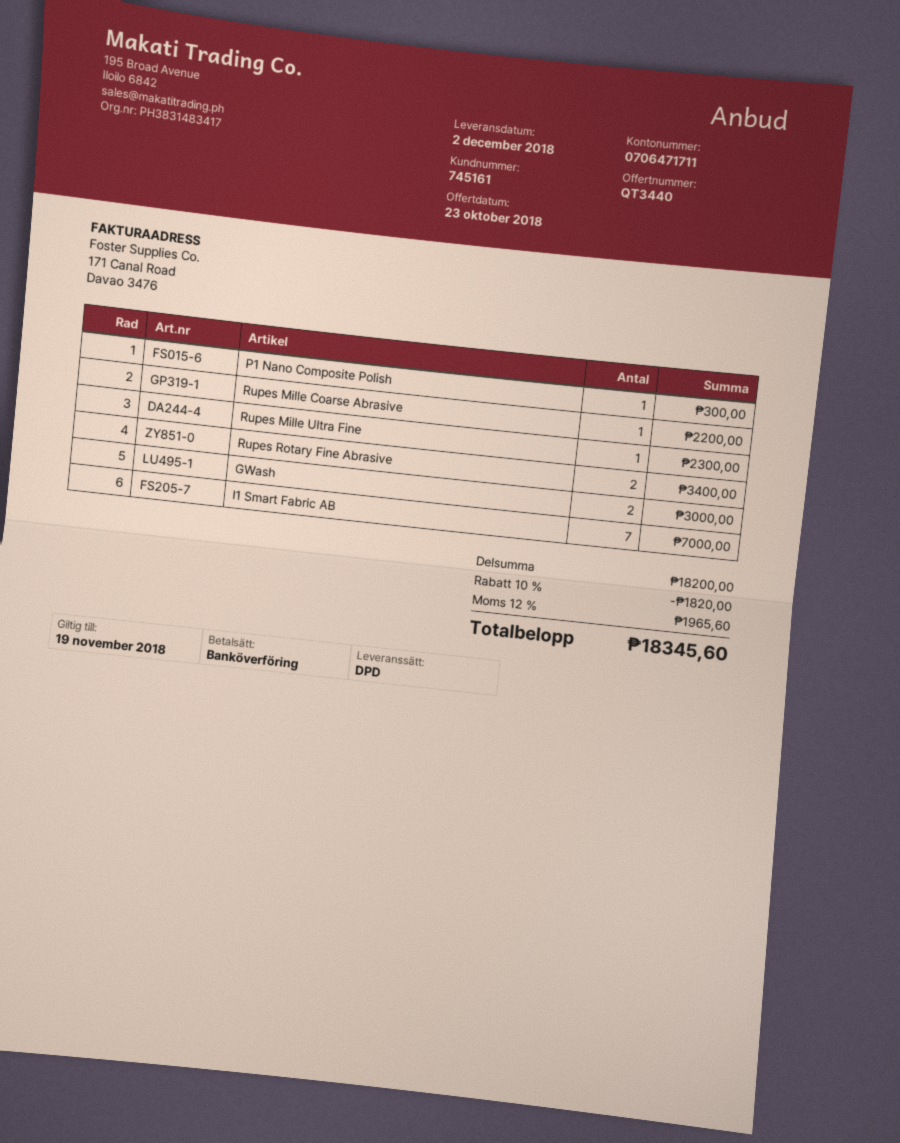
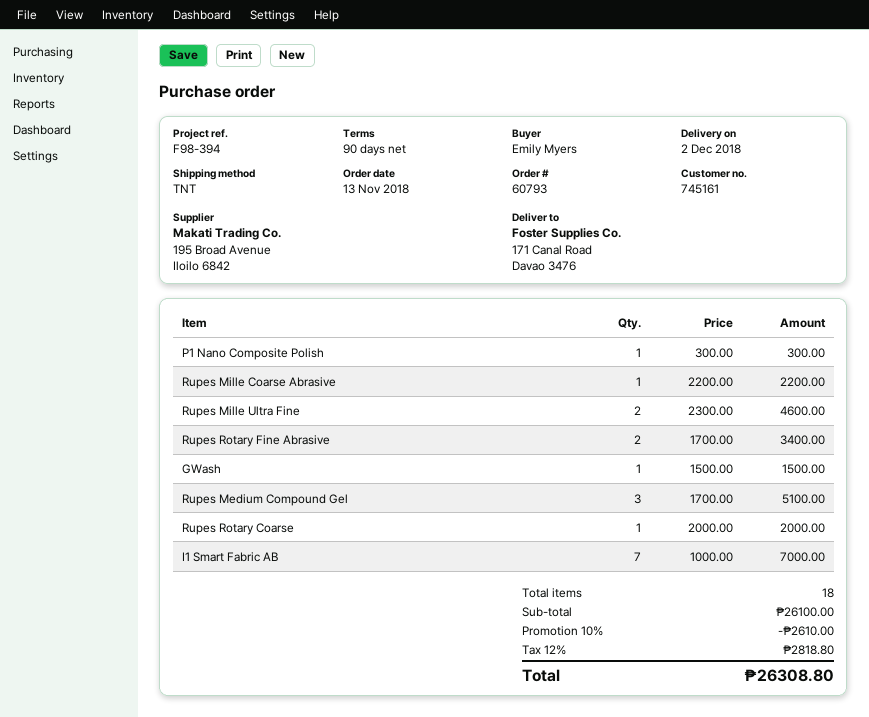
shipping method: DPD -> TNT
Rupes Mille Ultra Fine: 1 for 2300.00 -> 2 for 4600.00
GWash: 2 for 3000.00 -> 1 for 1500.00
Rupes Medium Compound Gel: none -> 3 for 5100.00
Rupes Rotary Coarse: none -> 1 for 2000.00
subtotal: 18200.00 -> 26100.00
discount: 10% = 1820.00 -> 10% = 2610.00
tax: 12% = 1965.60 -> 12% = 2818.80
total: 18345.60 -> 26308.80

